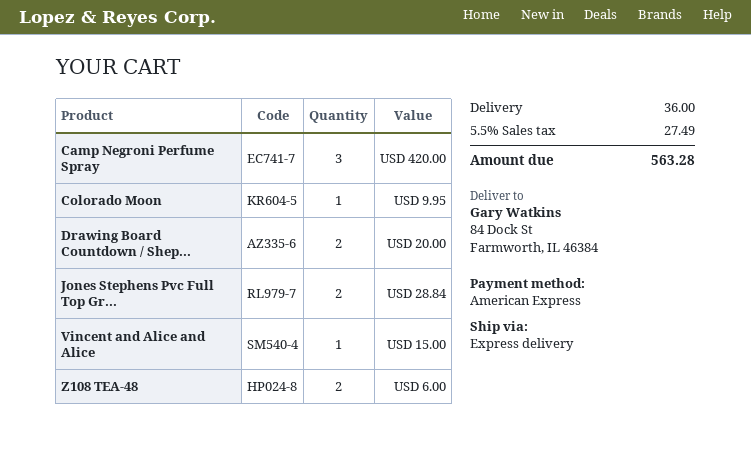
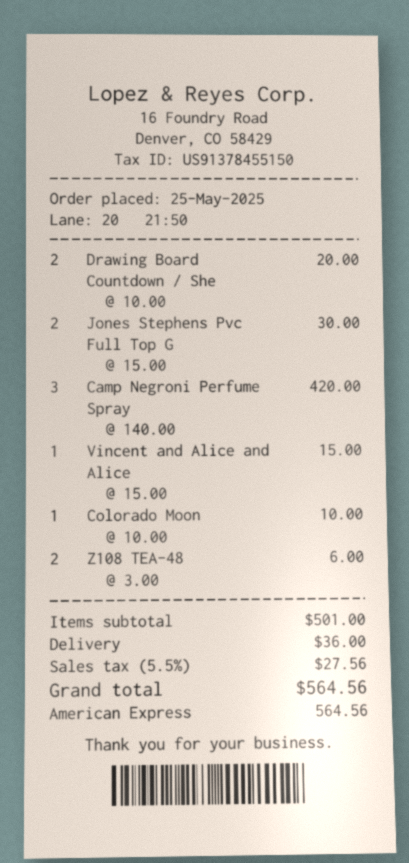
Colorado Moon: 1 for 9.95 -> 1 for 10.00
Jones Stephens Pvc Full Top Gr...: 2 for 28.84 -> 2 for 30.00
tax: 5.5% = 27.49 -> 5.5% = 27.56
total: 563.28 -> 564.56

